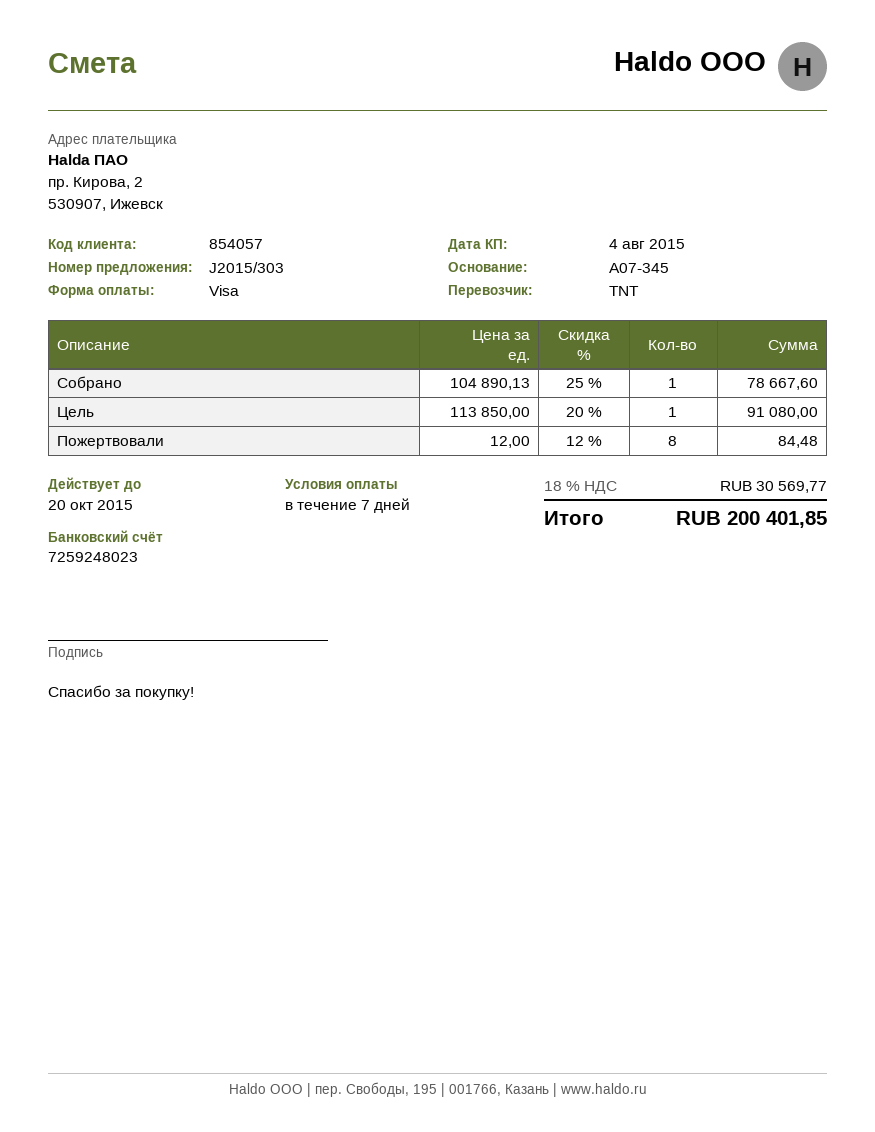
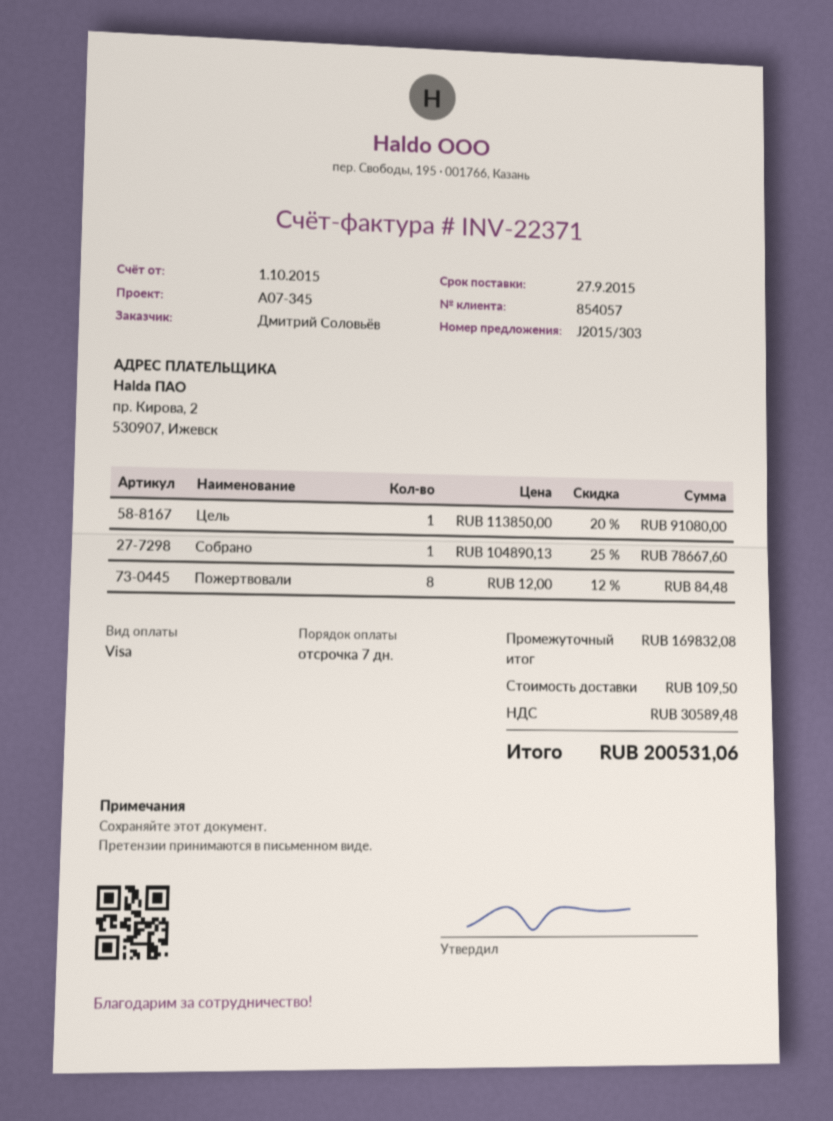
shipping: none -> 109.50
tax: 30569.77 -> 30589.48
total: 200401.85 -> 200531.06

